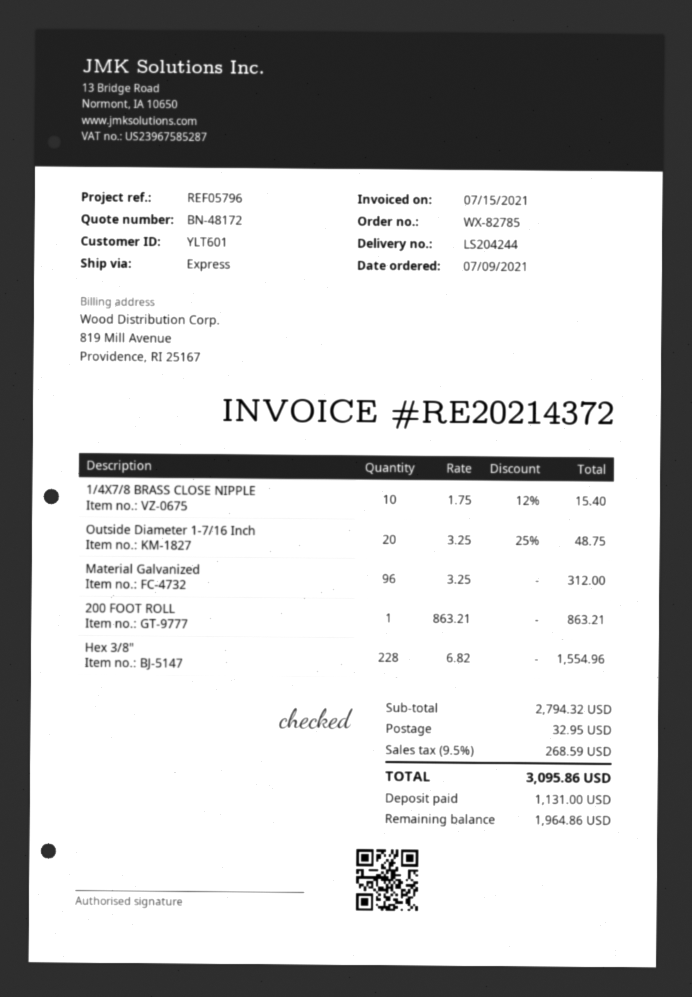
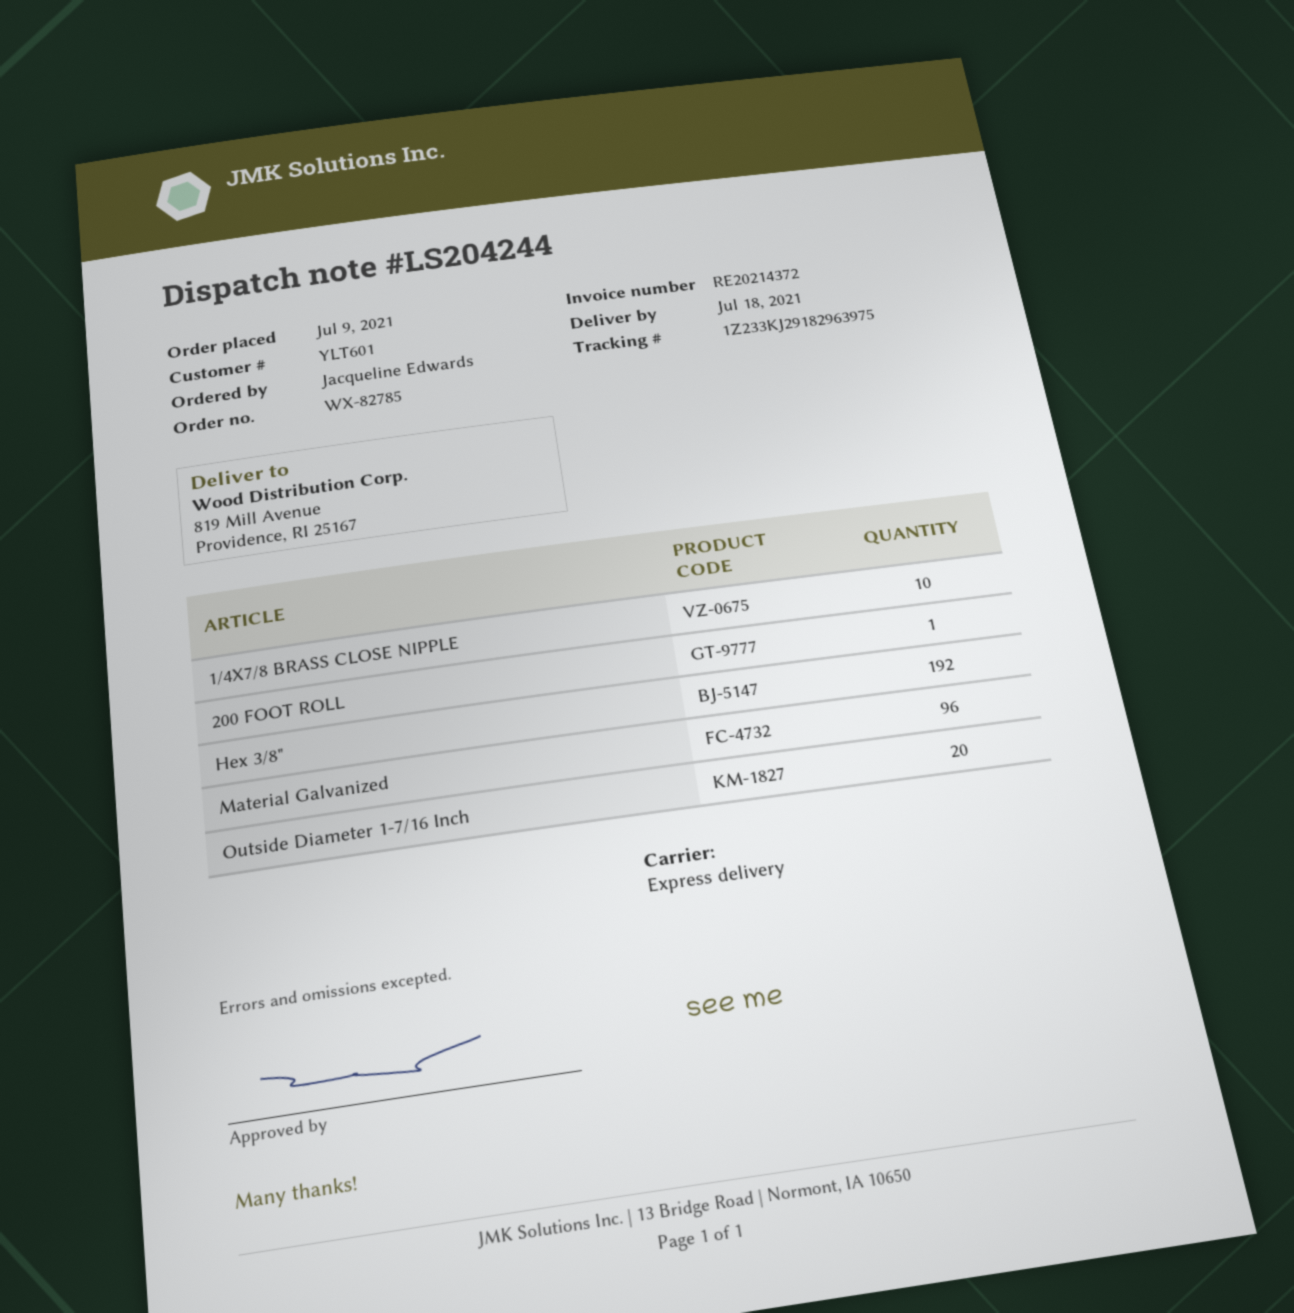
Hex 3/8": 228 -> 192

